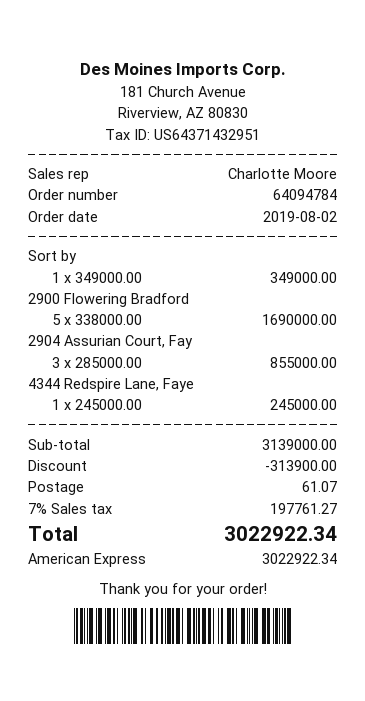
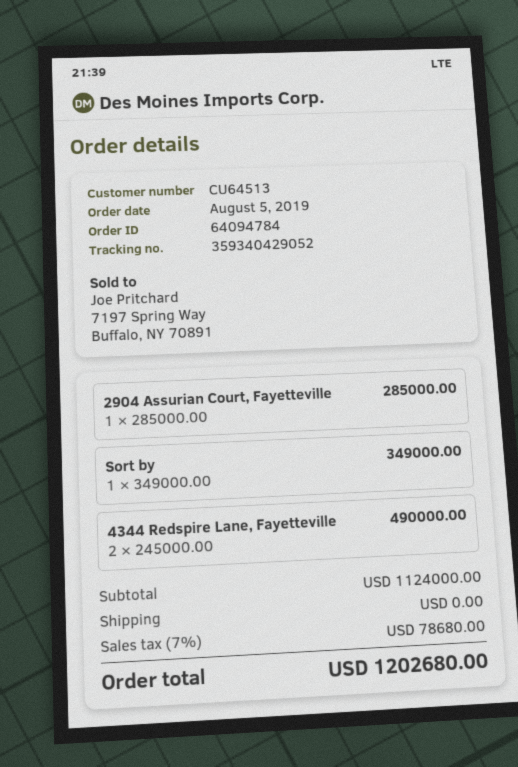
order date: 2019-08-02 -> 2019-08-05
2900 Flowering Bradford: 5 x 338000.00 = 1690000.00 -> none
2904 Assurian Court, Fay: 3 x 285000.00 = 855000.00 -> 1 x 285000.00 = 285000.00
4344 Redspire Lane, Faye: 1 x 245000.00 = 245000.00 -> 2 x 245000.00 = 490000.00
subtotal: 3139000.00 -> 1124000.00
discount: 313900.00 -> none
shipping: 61.07 -> 0.00
tax: 7% = 197761.27 -> 7% = 78680.00
total: 3022922.34 -> 1202680.00

